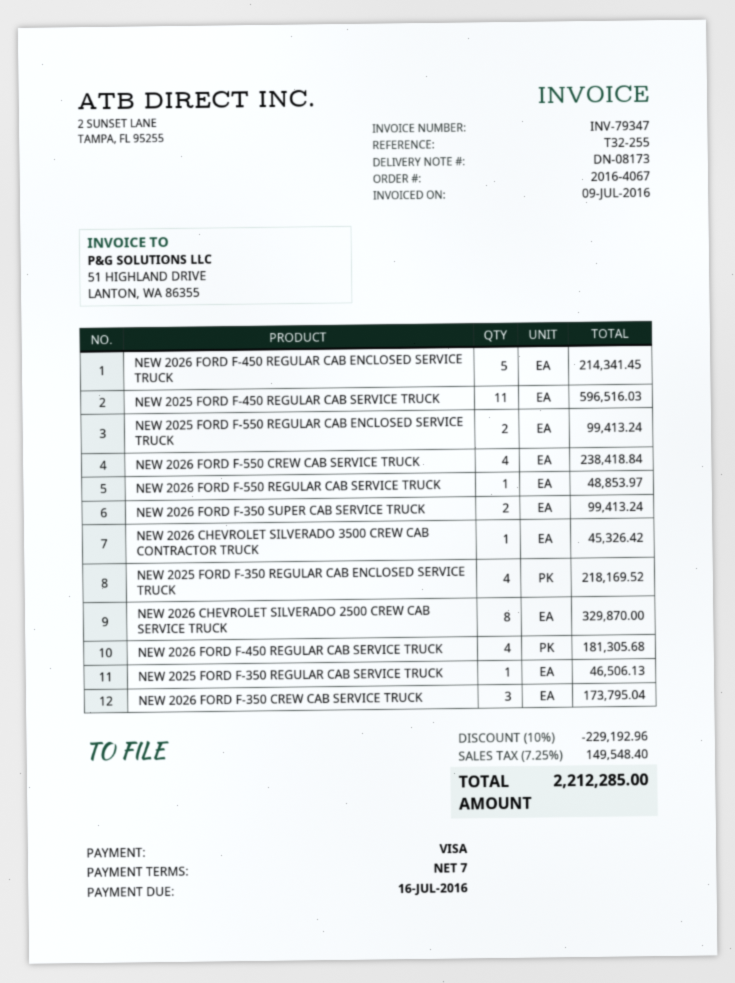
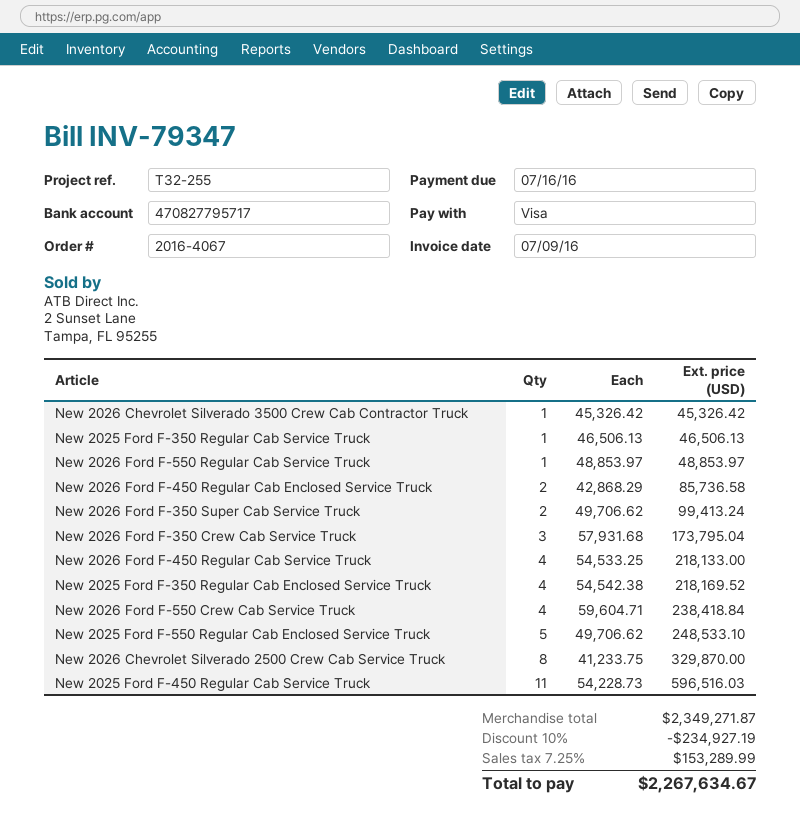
NEW 2026 FORD F-450 REGULAR CAB ENCLOSED SERVICE TRUCK: 5 for 214341.45 -> 2 for 85736.58
NEW 2025 FORD F-550 REGULAR CAB ENCLOSED SERVICE TRUCK: 2 for 99413.24 -> 5 for 248533.10
NEW 2026 FORD F-450 REGULAR CAB SERVICE TRUCK: 4 for 181305.68 -> 4 for 218133.00
discount: 10% = 229192.96 -> 10% = 234927.19
tax: 7.25% = 149548.40 -> 7.25% = 153289.99
total: 2212285.00 -> 2267634.67

